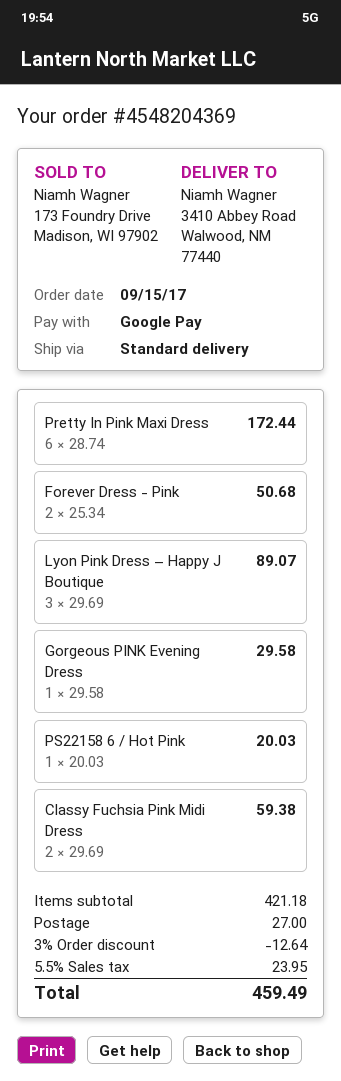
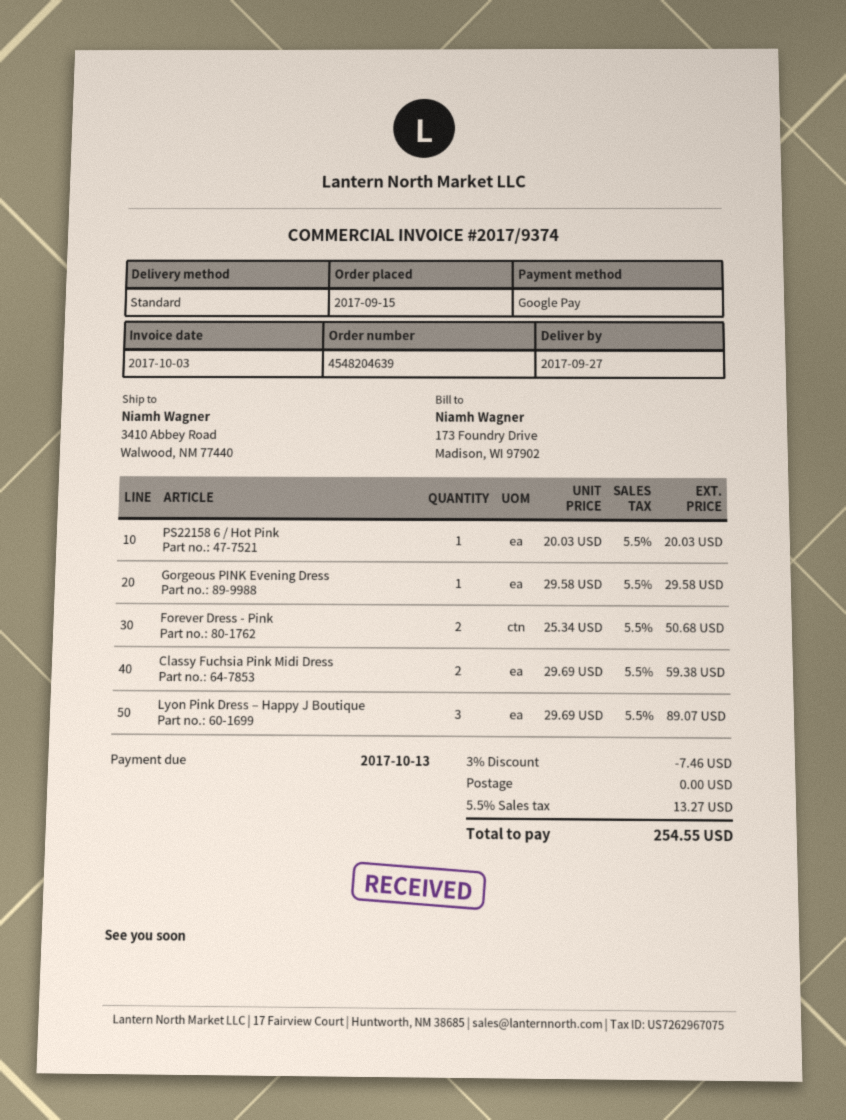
order number: 4548204369 -> 4548204639
Pretty In Pink Maxi Dress: 6 x 28.74 = 172.44 -> none
discount: 3% = 12.64 -> 3% = 7.46
shipping: 27.00 -> 0.00
tax: 5.5% = 23.95 -> 5.5% = 13.27
total: 459.49 -> 254.55

